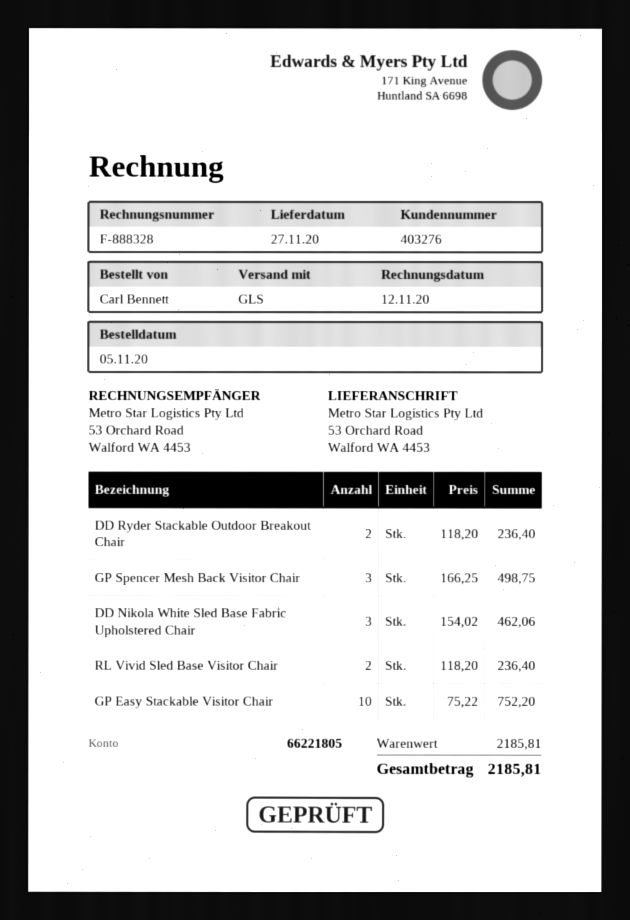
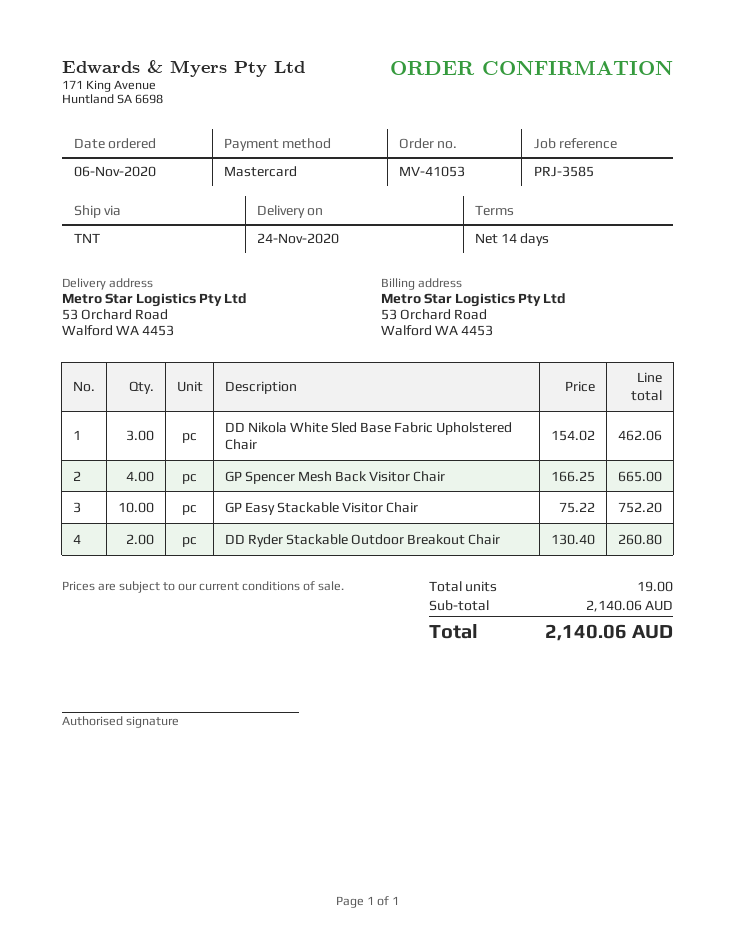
order date: 2020-11-05 -> 2020-11-06
delivery date: 2020-11-27 -> 2020-11-24
shipping method: GLS -> TNT
DD Ryder Stackable Outdoor Breakout Chair: 2 x 118.20 = 236.40 -> 2 x 130.40 = 260.80
GP Spencer Mesh Back Visitor Chair: 3 x 166.25 = 498.75 -> 4 x 166.25 = 665.00
RL Vivid Sled Base Visitor Chair: 2 x 118.20 = 236.40 -> none
subtotal: 2185.81 -> 2140.06
total: 2185.81 -> 2140.06

